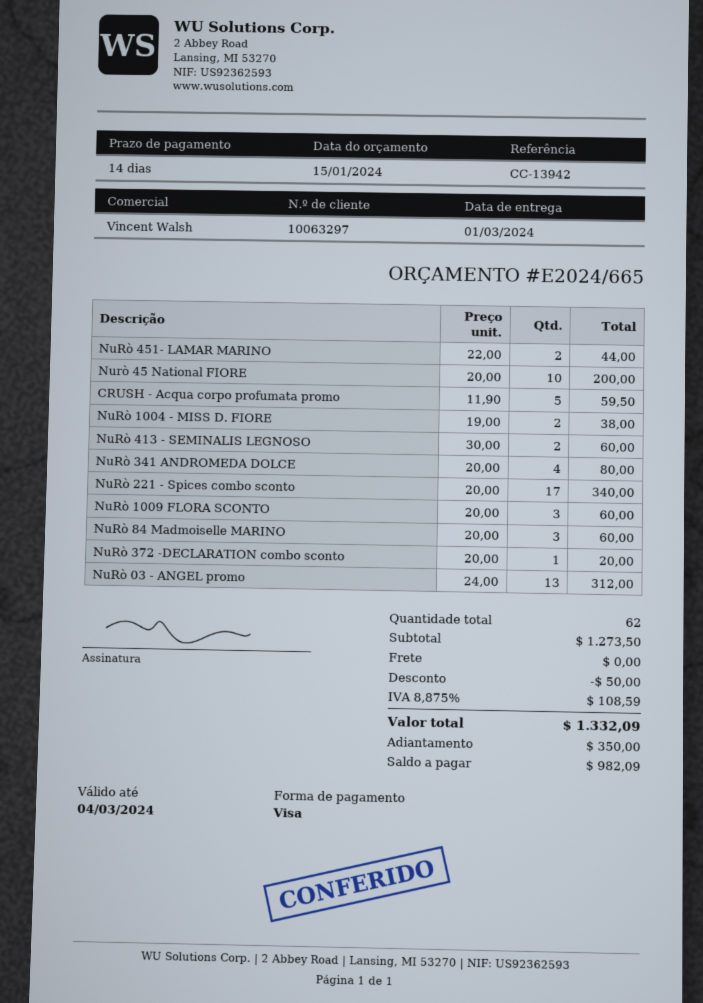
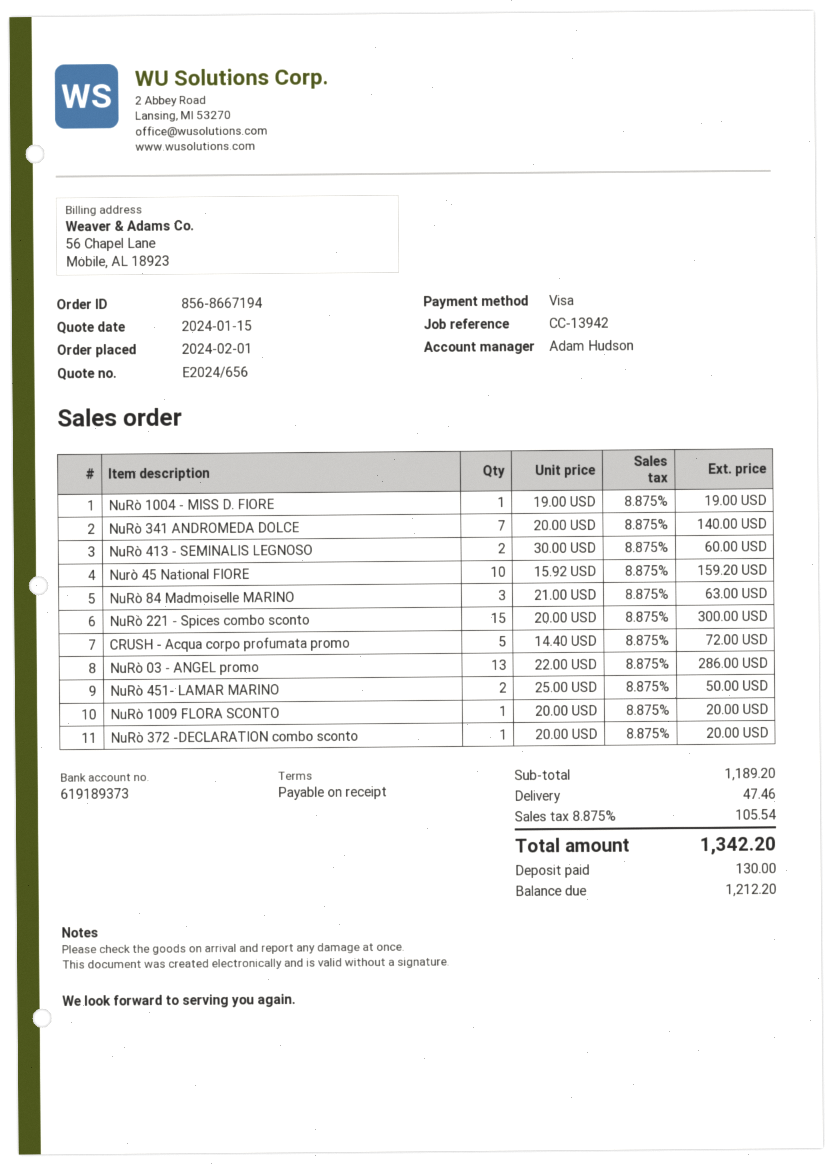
quote number: E2024/665 -> E2024/656
payment terms: 14 days -> on receipt
sales rep: Vincent Walsh -> Adam Hudson
NuRò 451- LAMAR MARINO: 2 x 22.00 = 44.00 -> 2 x 25.00 = 50.00
Nurò 45 National FIORE: 10 x 20.00 = 200.00 -> 10 x 15.92 = 159.20
CRUSH - Acqua corpo profumata promo: 5 x 11.90 = 59.50 -> 5 x 14.40 = 72.00
NuRò 1004 - MISS D. FIORE: 2 x 19.00 = 38.00 -> 1 x 19.00 = 19.00
NuRò 341 ANDROMEDA DOLCE: 4 x 20.00 = 80.00 -> 7 x 20.00 = 140.00
NuRò 221 - Spices combo sconto: 17 x 20.00 = 340.00 -> 15 x 20.00 = 300.00
NuRò 1009 FLORA SCONTO: 3 x 20.00 = 60.00 -> 1 x 20.00 = 20.00
NuRò 84 Madmoiselle MARINO: 3 x 20.00 = 60.00 -> 3 x 21.00 = 63.00
NuRò 03 - ANGEL promo: 13 x 24.00 = 312.00 -> 13 x 22.00 = 286.00
subtotal: 1273.50 -> 1189.20
discount: 50.00 -> none
shipping: 0.00 -> 47.46
tax: 8.875% = 108.59 -> 8.875% = 105.54
total: 1332.09 -> 1342.20
deposit: 350.00 -> 130.00
balance: 982.09 -> 1212.20

